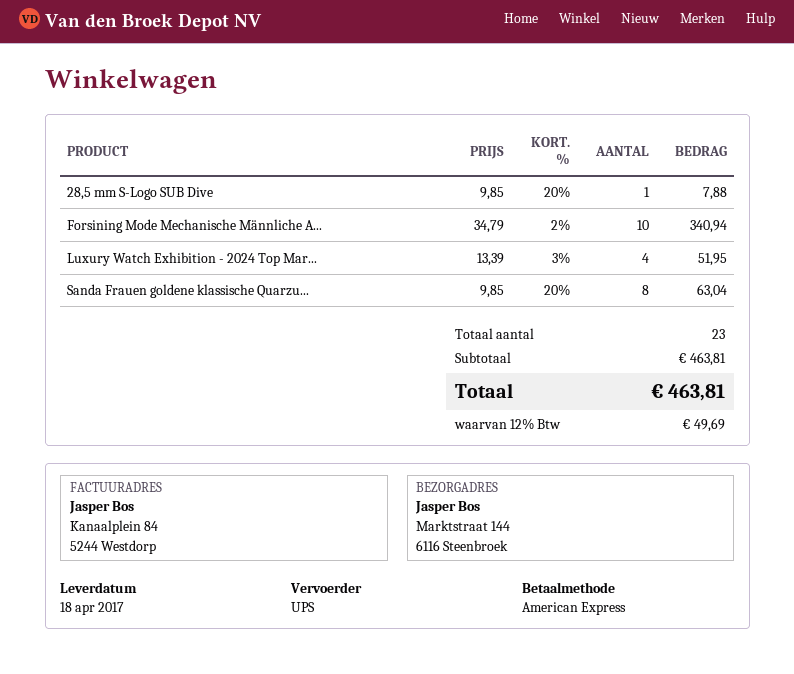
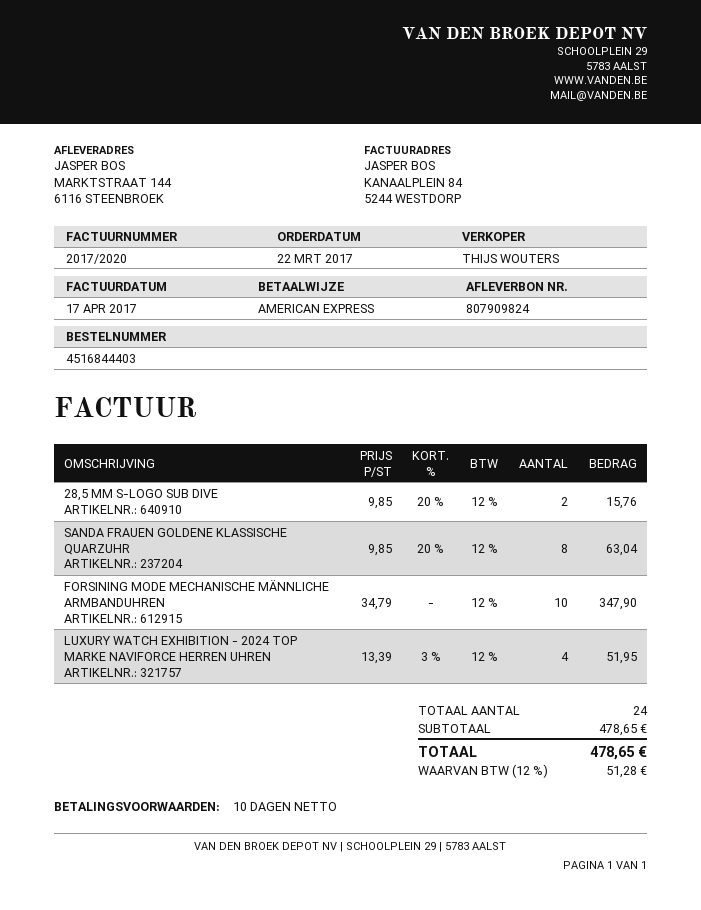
28,5 mm S-Logo SUB Dive: 1 x 9.85 - 20% = 7.88 -> 2 x 9.85 - 20% = 15.76
Forsining Mode Mechanische Männliche A...: 10 x 34.79 - 2% = 340.94 -> 10 x 34.79 = 347.90
total quantity: 23 -> 24
subtotal: 463.81 -> 478.65
tax: 12% = 49.69 -> 12% = 51.28
total: 463.81 -> 478.65

